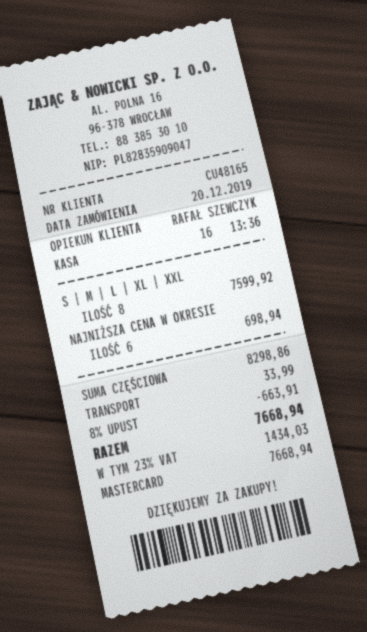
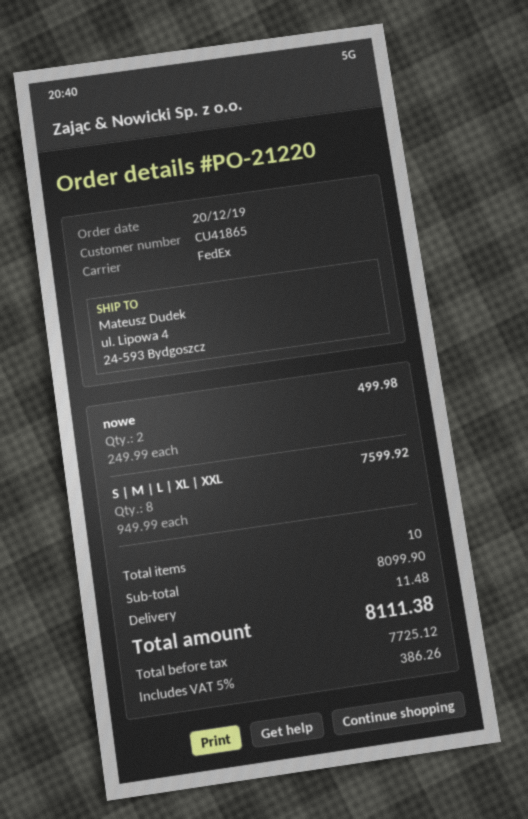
customer number: CU48165 -> CU41865
NAJNIŻSZA CENA W OKRESIE: 6 for 698.94 -> none
nowe: none -> 2 for 499.98
subtotal: 8298.86 -> 8099.90
discount: 8% = 663.91 -> none
shipping: 33.99 -> 11.48
tax: 23% = 1434.03 -> 5% = 386.26
total: 7668.94 -> 8111.38

